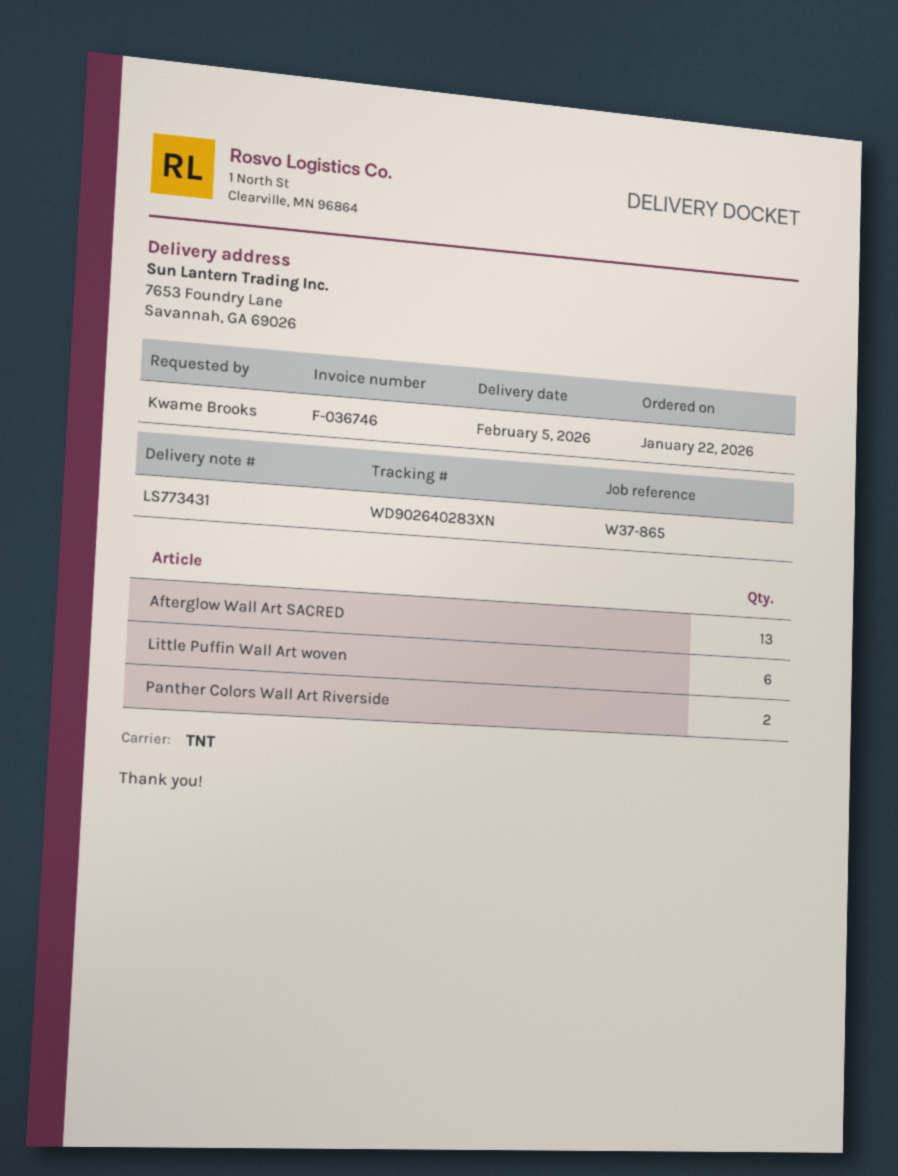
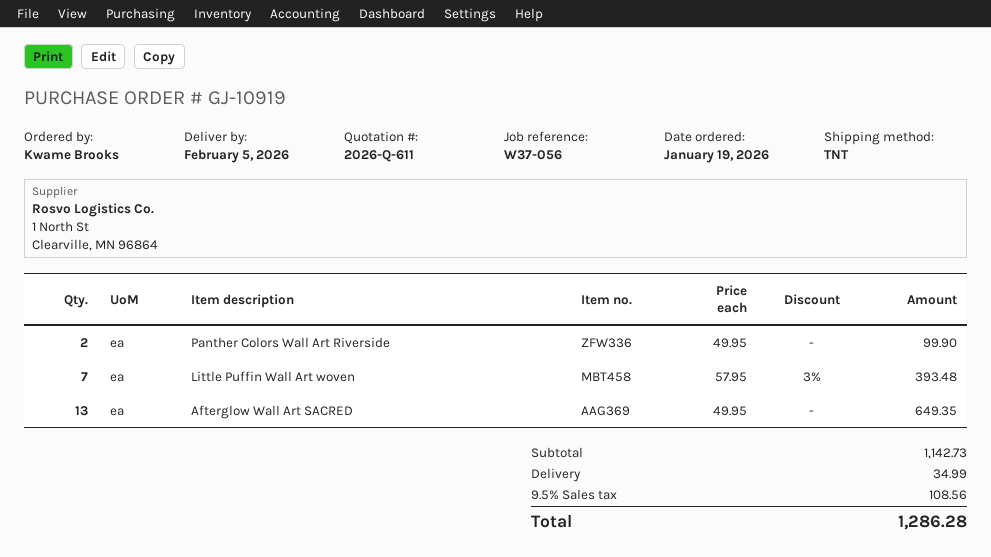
order date: 2026-01-22 -> 2026-01-19
reference: W37-865 -> W37-056
Little Puffin Wall Art woven: 6 -> 7

